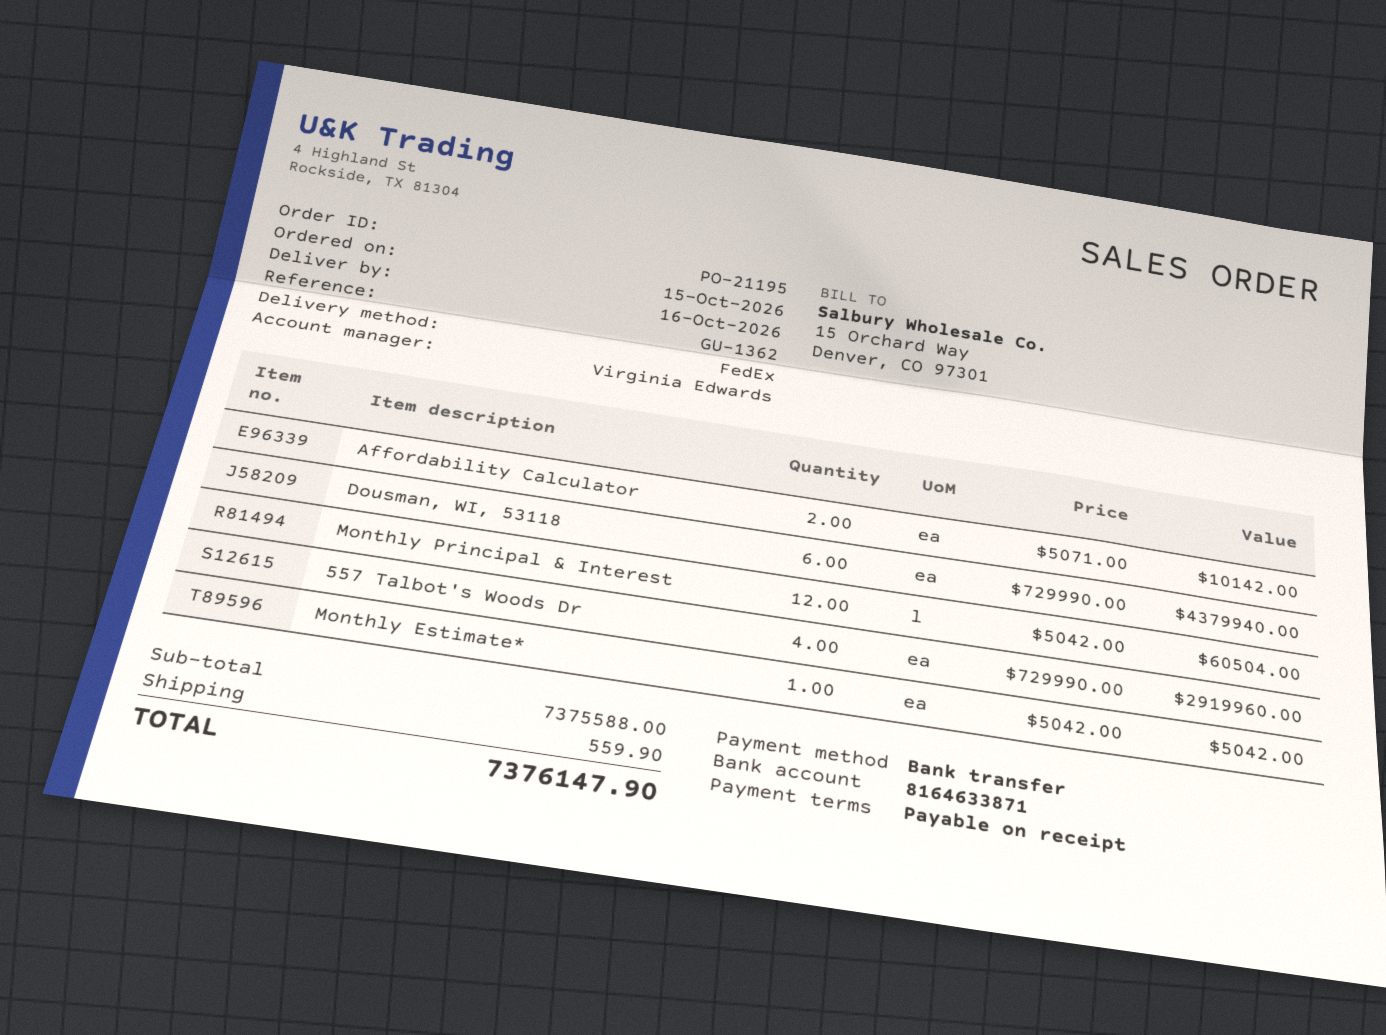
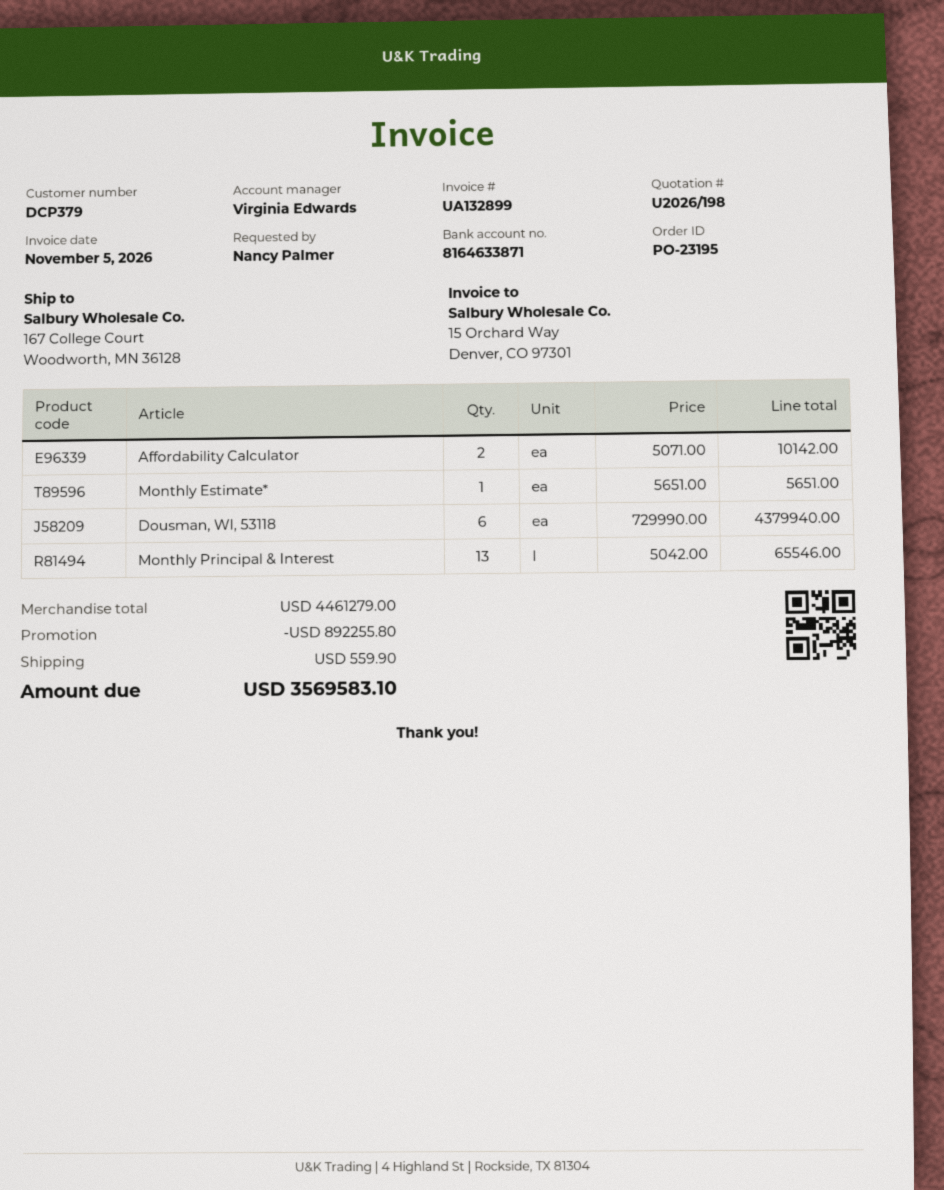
order number: PO-21195 -> PO-23195
Monthly Principal & Interest: 12 x 5042.00 = 60504.00 -> 13 x 5042.00 = 65546.00
557 Talbot's Woods Dr: 4 x 729990.00 = 2919960.00 -> none
Monthly Estimate*: 1 x 5042.00 = 5042.00 -> 1 x 5651.00 = 5651.00
subtotal: 7375588.00 -> 4461279.00
discount: none -> 892255.80
total: 7376147.90 -> 3569583.10

